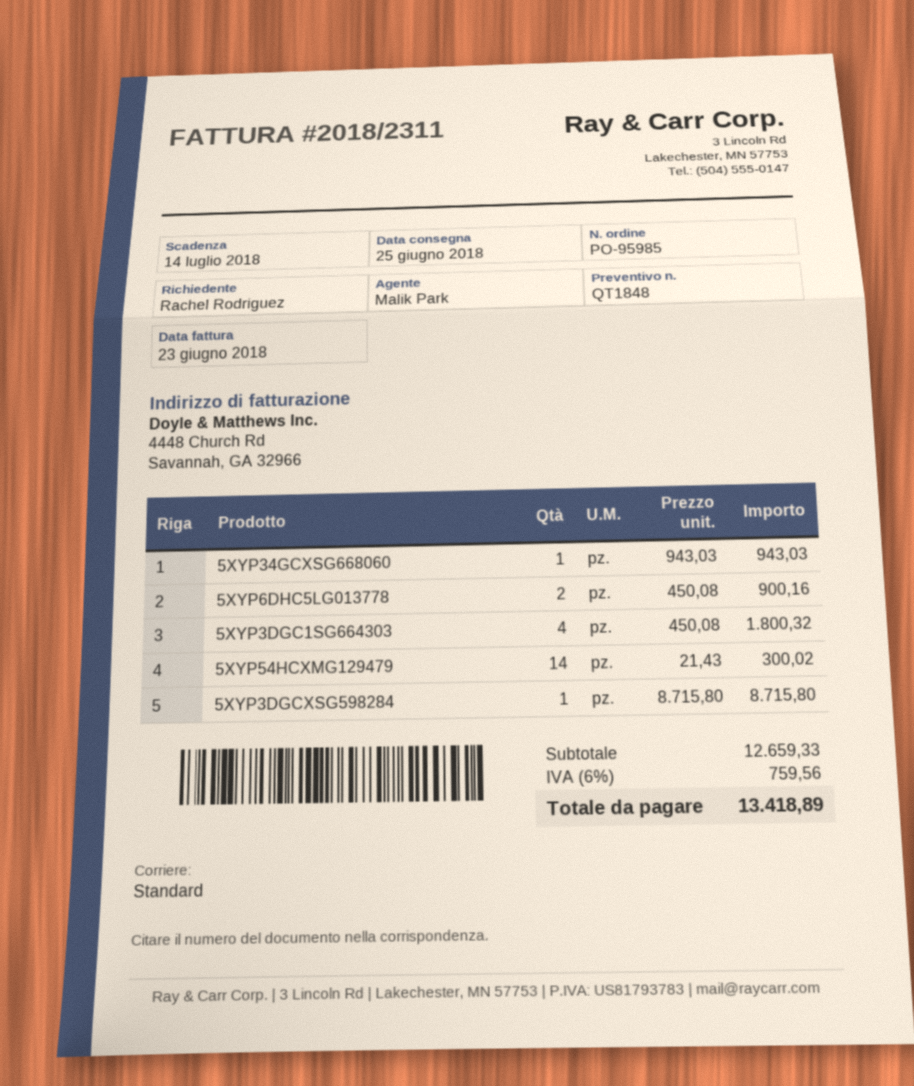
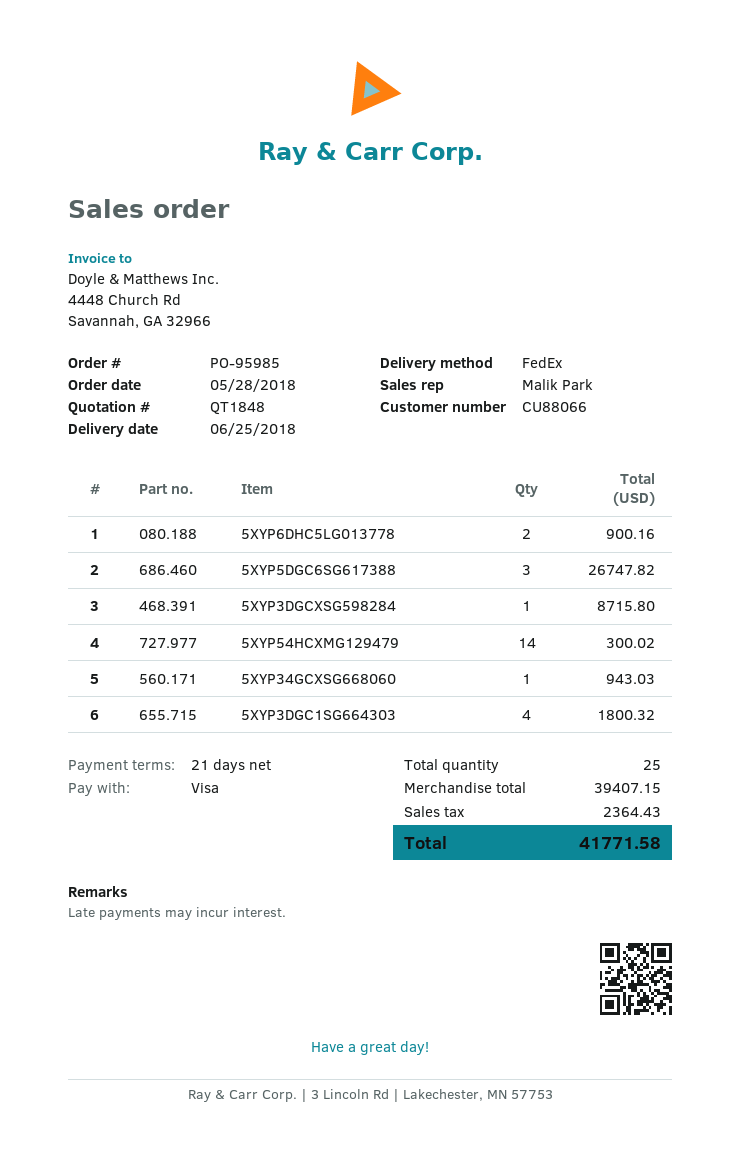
shipping method: standard -> FedEx
5XYP5DGC6SG617388: none -> 3 for 26747.82
subtotal: 12659.33 -> 39407.15
tax: 759.56 -> 2364.43
total: 13418.89 -> 41771.58

